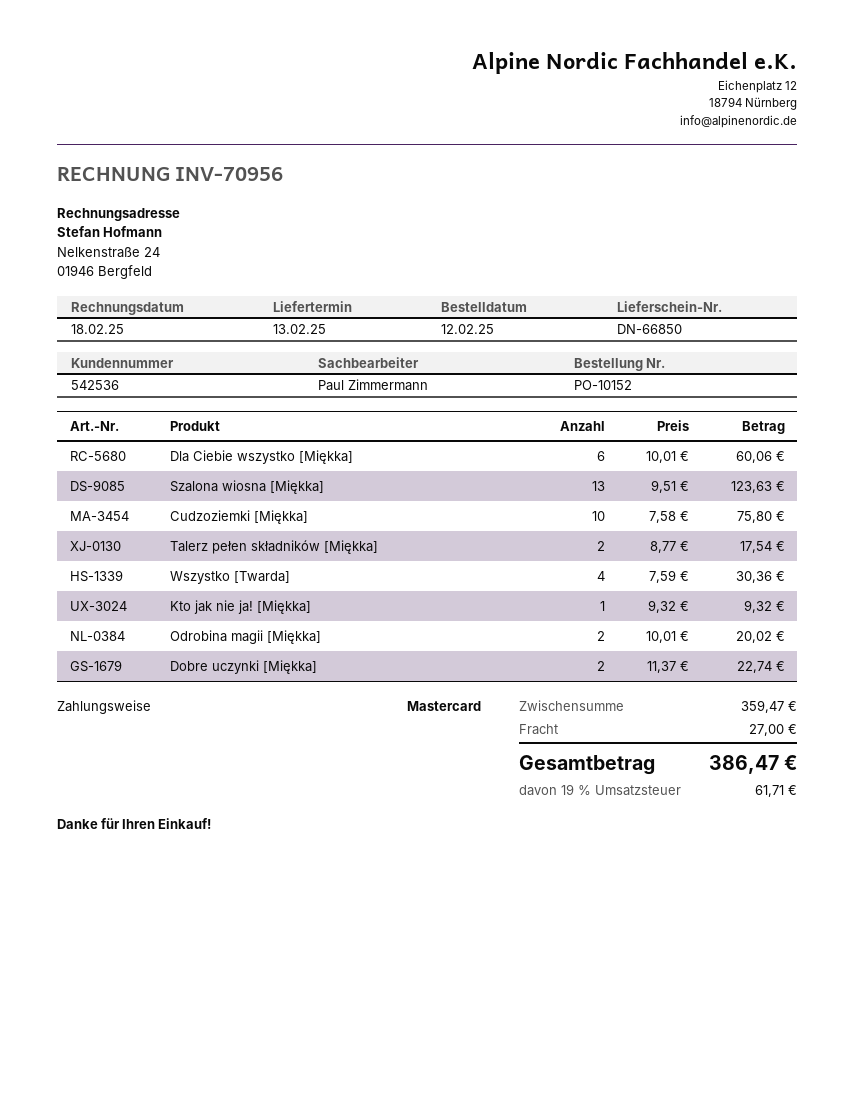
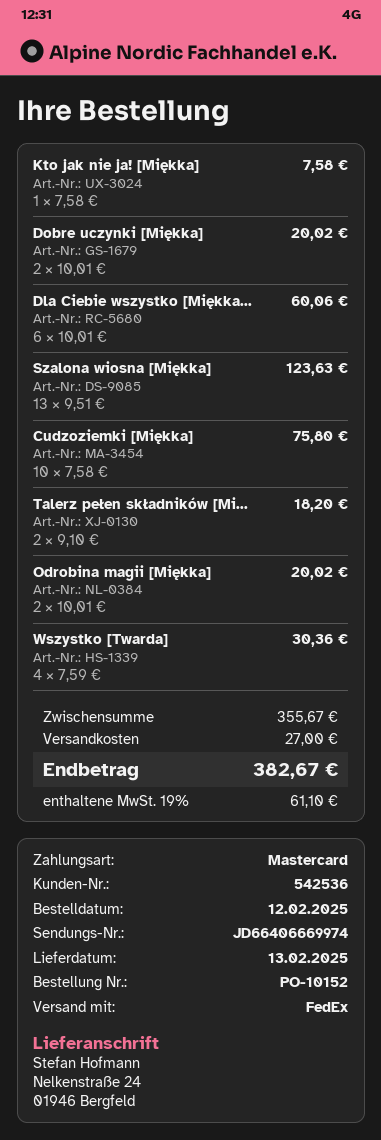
Talerz pełen składników [Miękka]: 2 x 8.77 = 17.54 -> 2 x 9.10 = 18.20
Kto jak nie ja! [Miękka]: 1 x 9.32 = 9.32 -> 1 x 7.58 = 7.58
Dobre uczynki [Miękka]: 2 x 11.37 = 22.74 -> 2 x 10.01 = 20.02
subtotal: 359.47 -> 355.67
tax: 19% = 61.71 -> 19% = 61.10
total: 386.47 -> 382.67

